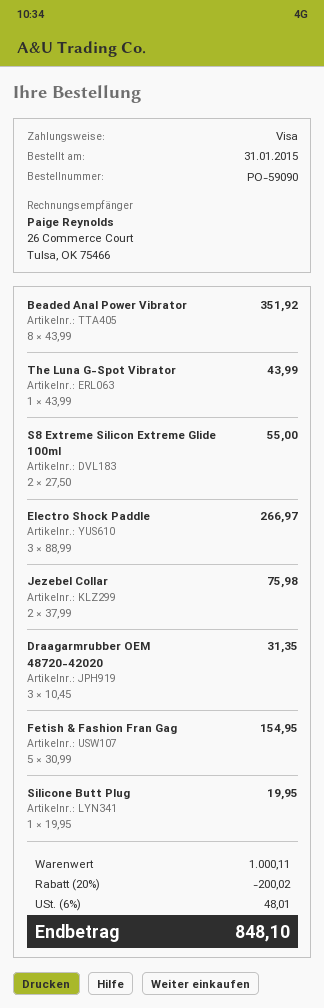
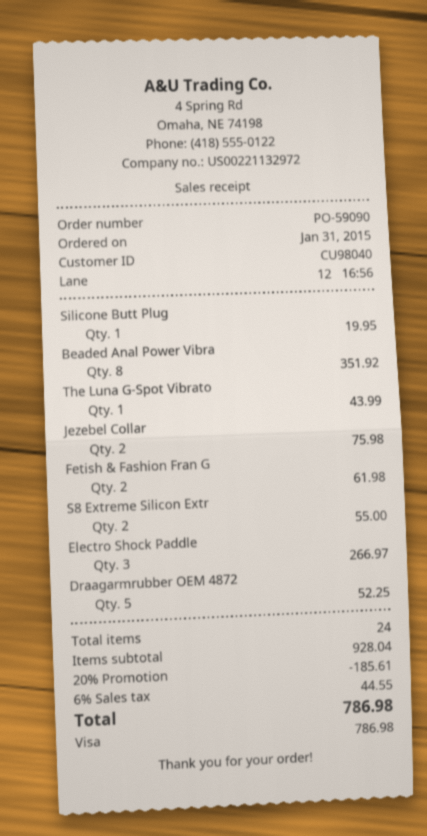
Draagarmrubber OEM 48720-42020: 3 for 31.35 -> 5 for 52.25
Fetish & Fashion Fran Gag: 5 for 154.95 -> 2 for 61.98
subtotal: 1000.11 -> 928.04
discount: 20% = 200.02 -> 20% = 185.61
tax: 6% = 48.01 -> 6% = 44.55
total: 848.10 -> 786.98

